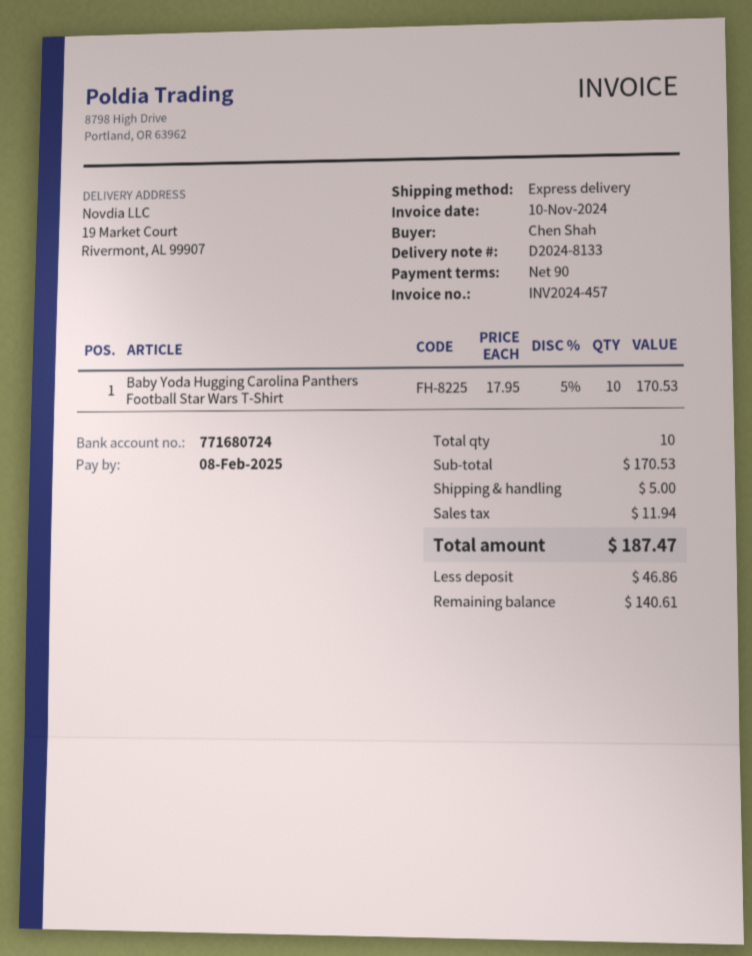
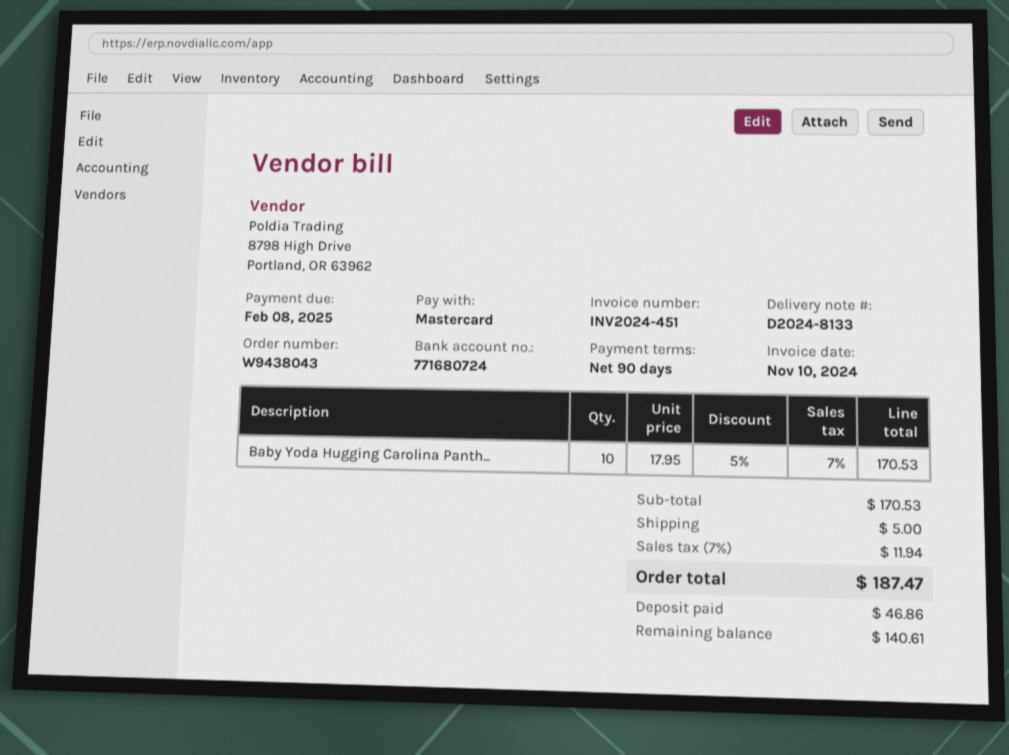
invoice number: INV2024-457 -> INV2024-451

